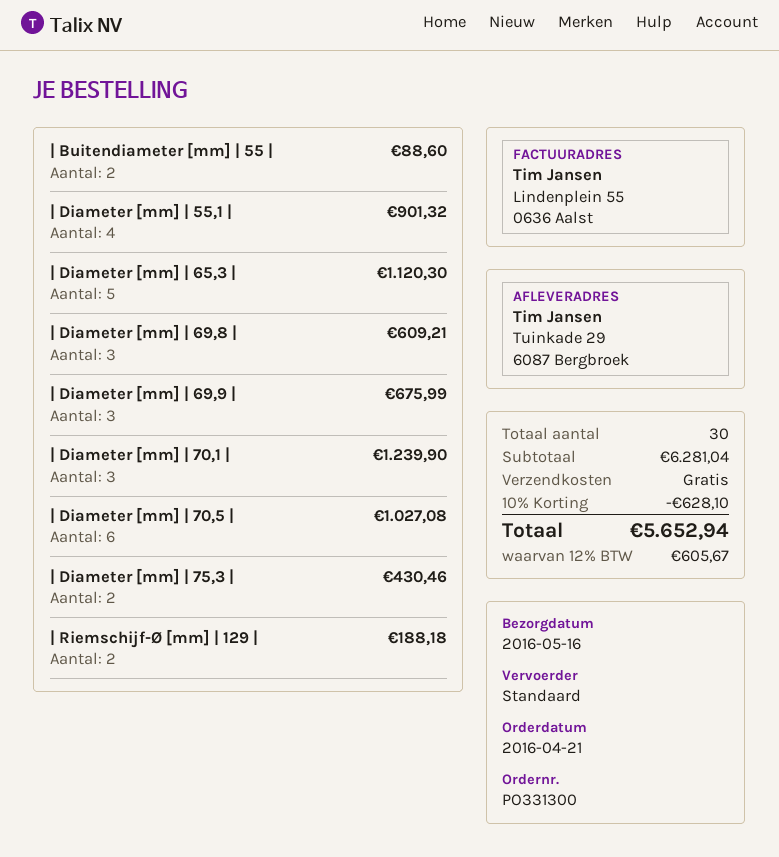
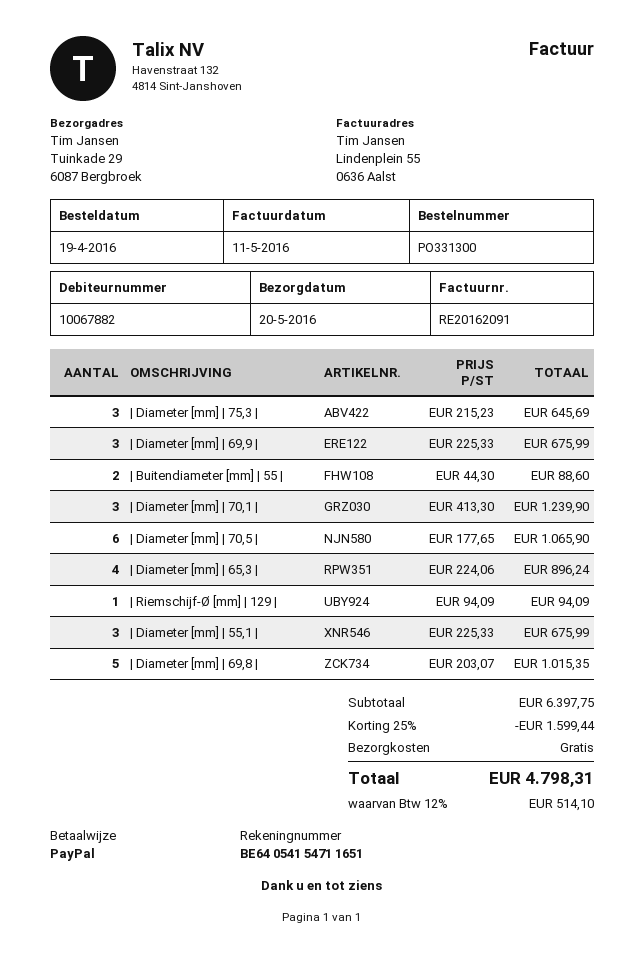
order date: 2016-04-21 -> 2016-04-19
delivery date: 2016-05-16 -> 2016-05-20
| Diameter [mm] | 55,1 |: 4 for 901.32 -> 3 for 675.99
| Diameter [mm] | 65,3 |: 5 for 1120.30 -> 4 for 896.24
| Diameter [mm] | 69,8 |: 3 for 609.21 -> 5 for 1015.35
| Diameter [mm] | 70,5 |: 6 for 1027.08 -> 6 for 1065.90
| Diameter [mm] | 75,3 |: 2 for 430.46 -> 3 for 645.69
| Riemschijf-Ø [mm] | 129 |: 2 for 188.18 -> 1 for 94.09
subtotal: 6281.04 -> 6397.75
discount: 10% = 628.10 -> 25% = 1599.44
tax: 12% = 605.67 -> 12% = 514.10
total: 5652.94 -> 4798.31

